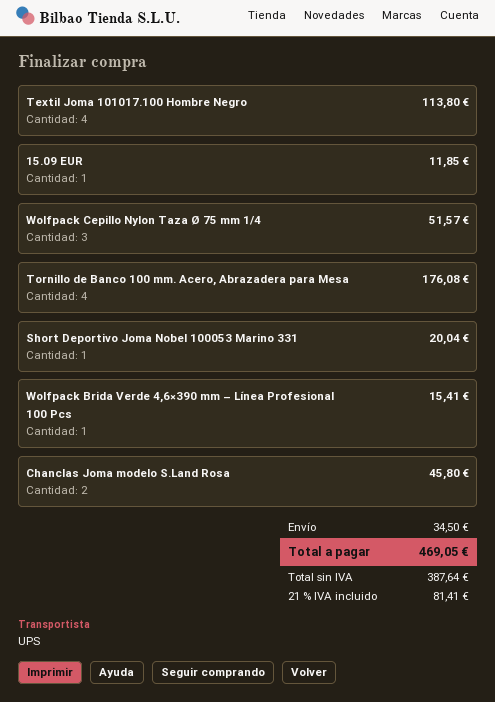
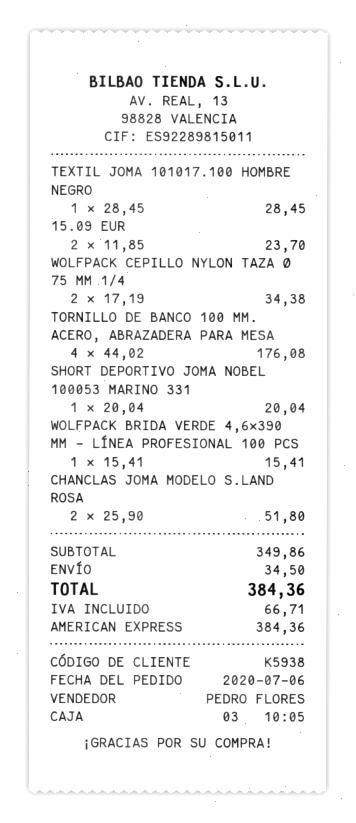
Textil Joma 101017.100 Hombre Negro: 4 for 113.80 -> 1 for 28.45
15.09 EUR: 1 for 11.85 -> 2 for 23.70
Wolfpack Cepillo Nylon Taza Ø 75 mm 1/4: 3 for 51.57 -> 2 for 34.38
Chanclas Joma modelo S.Land Rosa: 2 for 45.80 -> 2 for 51.80
tax: 81.41 -> 66.71
total: 469.05 -> 384.36

